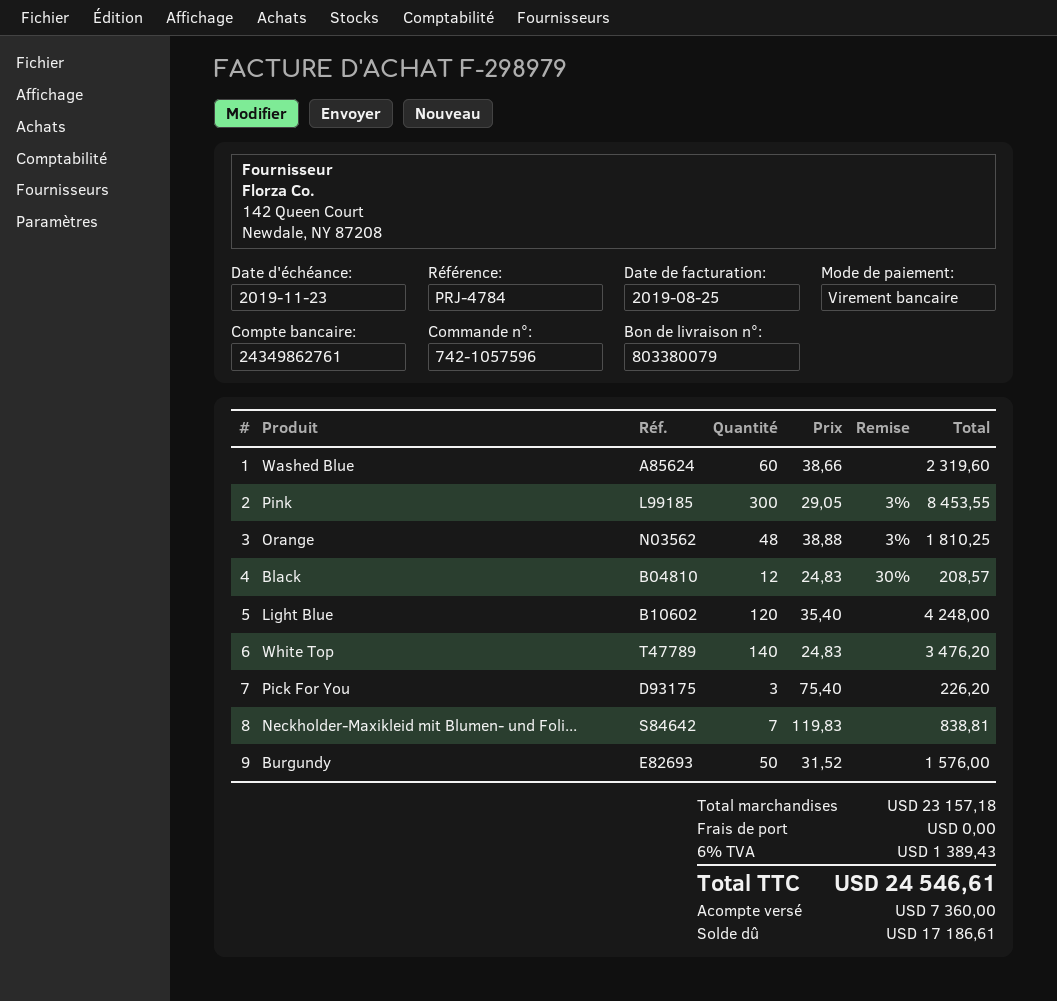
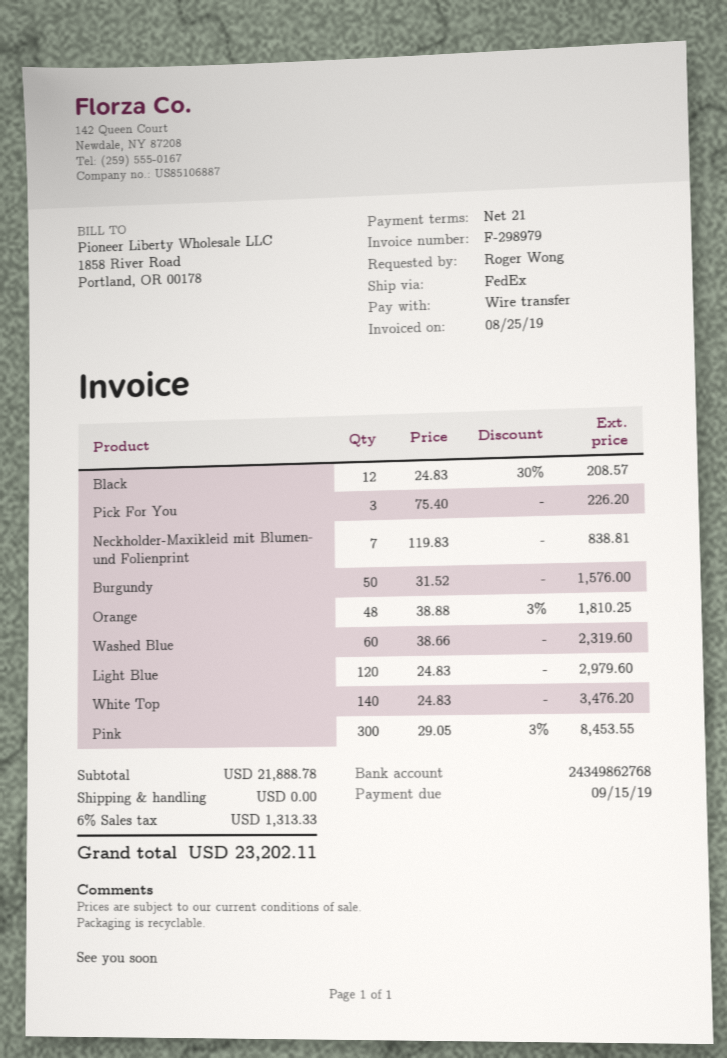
due date: 2019-11-23 -> 2019-09-15
bank account: 24349862761 -> 24349862768
Light Blue: 120 x 35.40 = 4248.00 -> 120 x 24.83 = 2979.60
subtotal: 23157.18 -> 21888.78
tax: 6% = 1389.43 -> 6% = 1313.33
total: 24546.61 -> 23202.11

